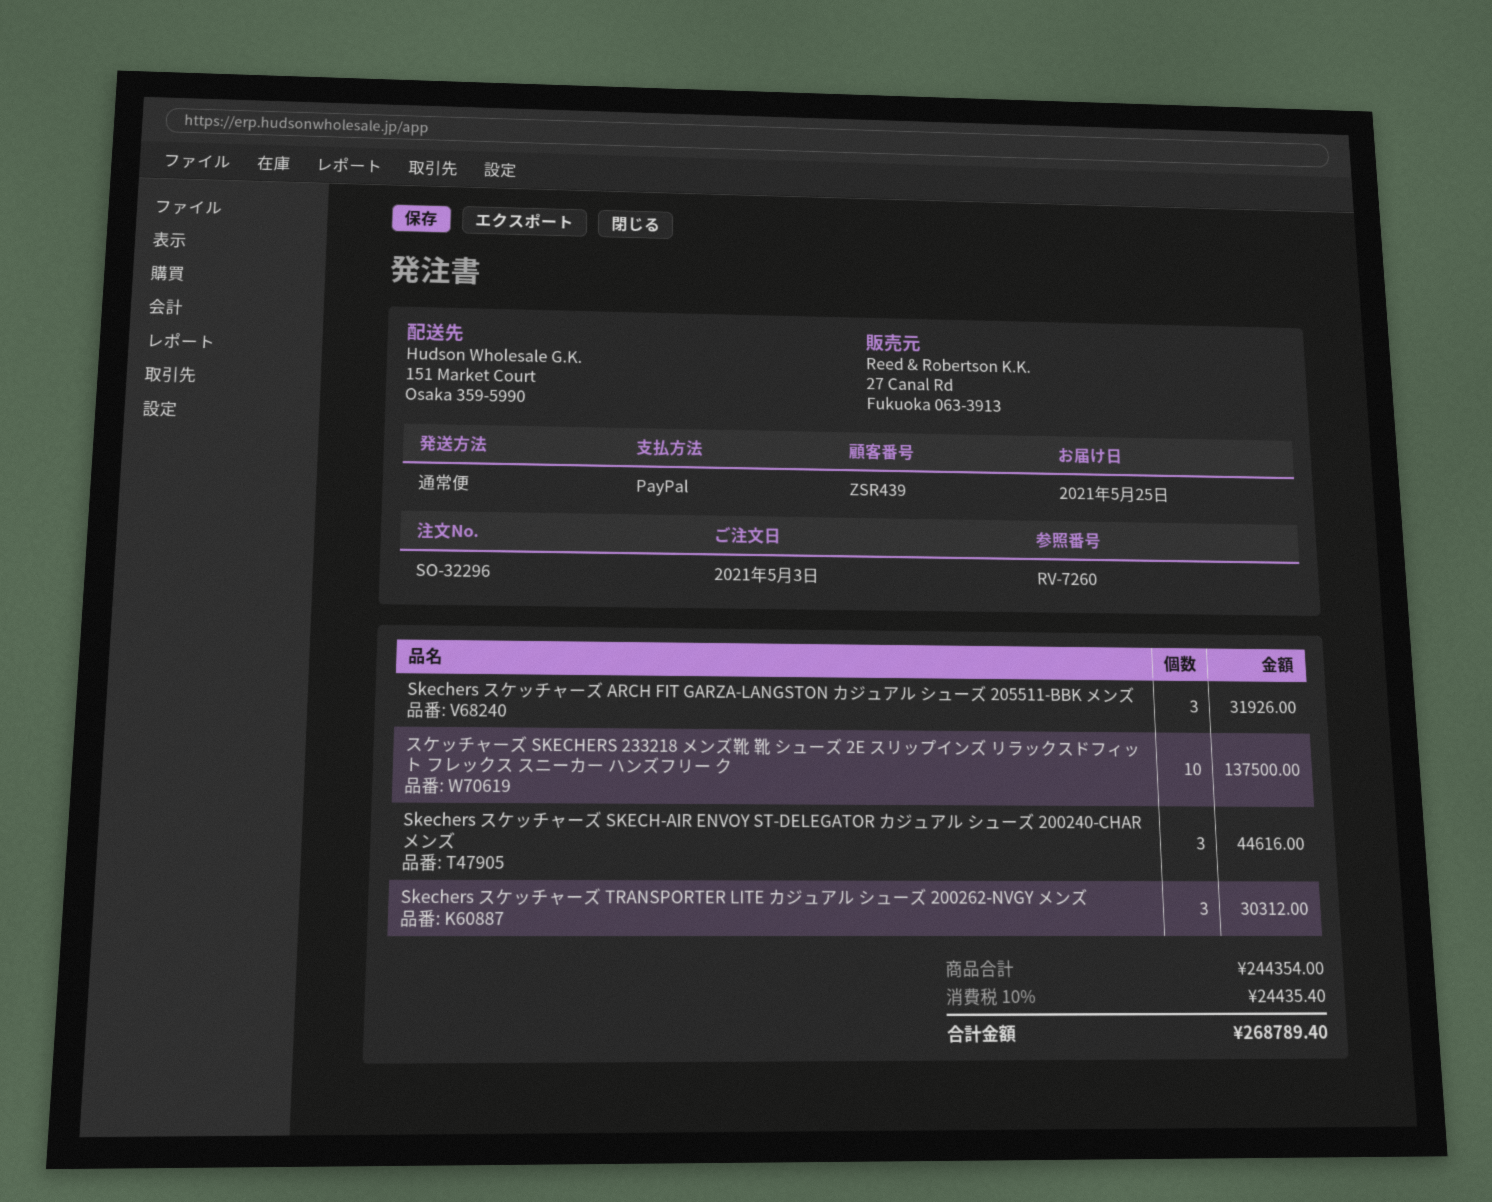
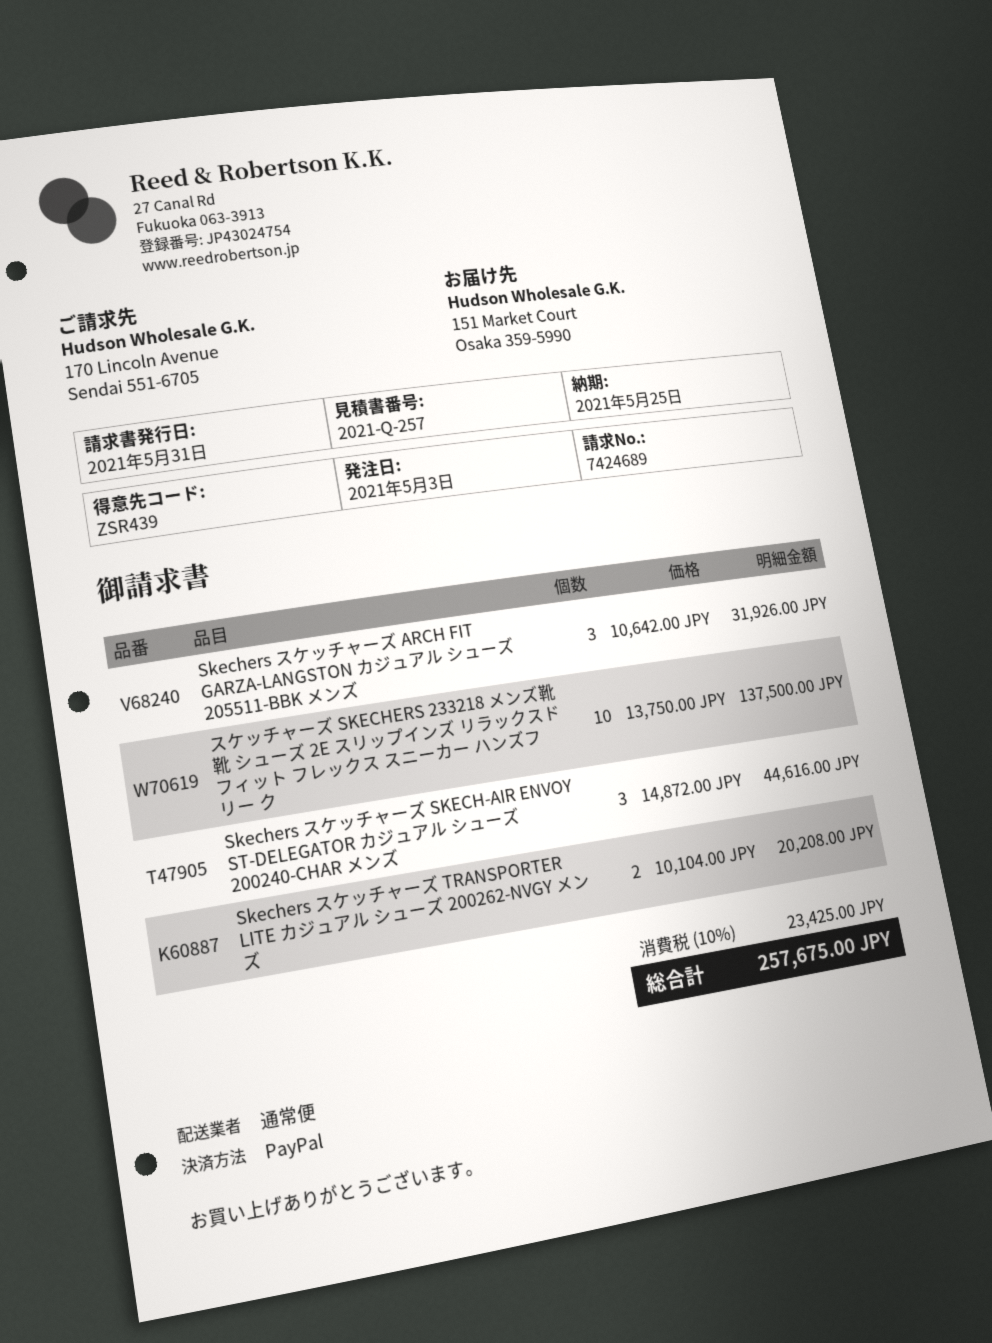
Skechers スケッチャーズ TRANSPORTER LITE カジュアル シューズ 200262-NVGY メンズ: 3 for 30312.00 -> 2 for 20208.00
tax: 10% = 24435.40 -> 10% = 23425.00
total: 268789.40 -> 257675.00

